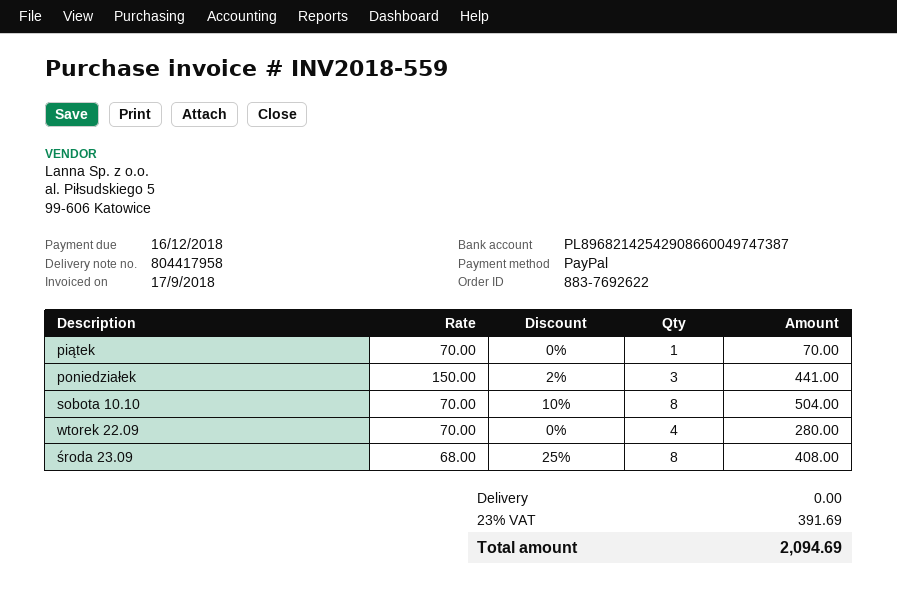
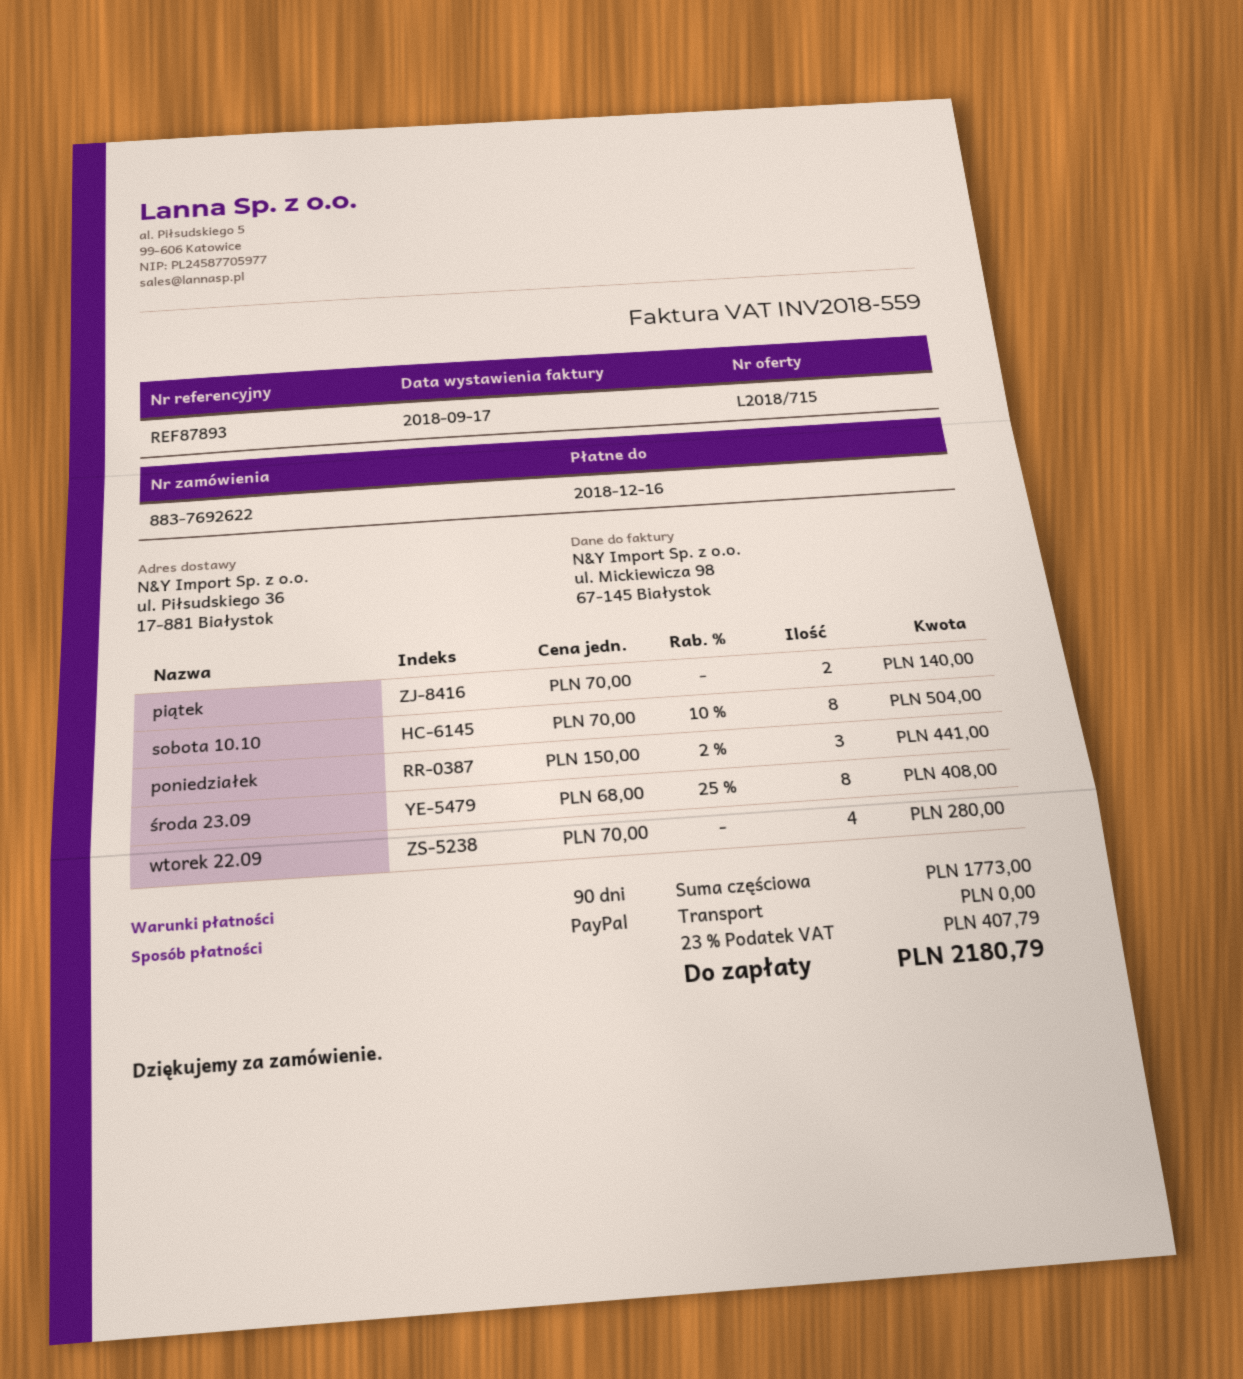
piątek: 1 x 70.00 = 70.00 -> 2 x 70.00 = 140.00
tax: 23% = 391.69 -> 23% = 407.79
total: 2094.69 -> 2180.79

